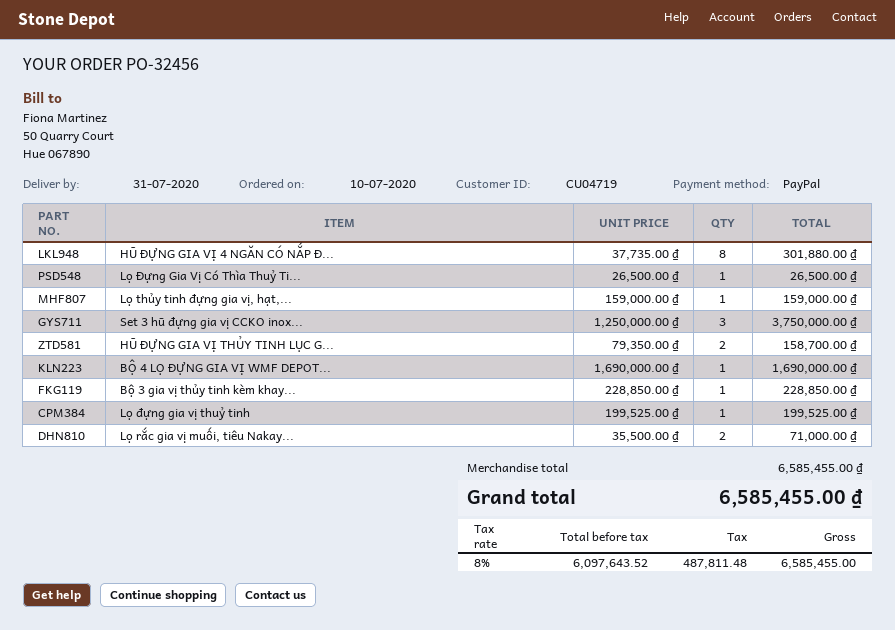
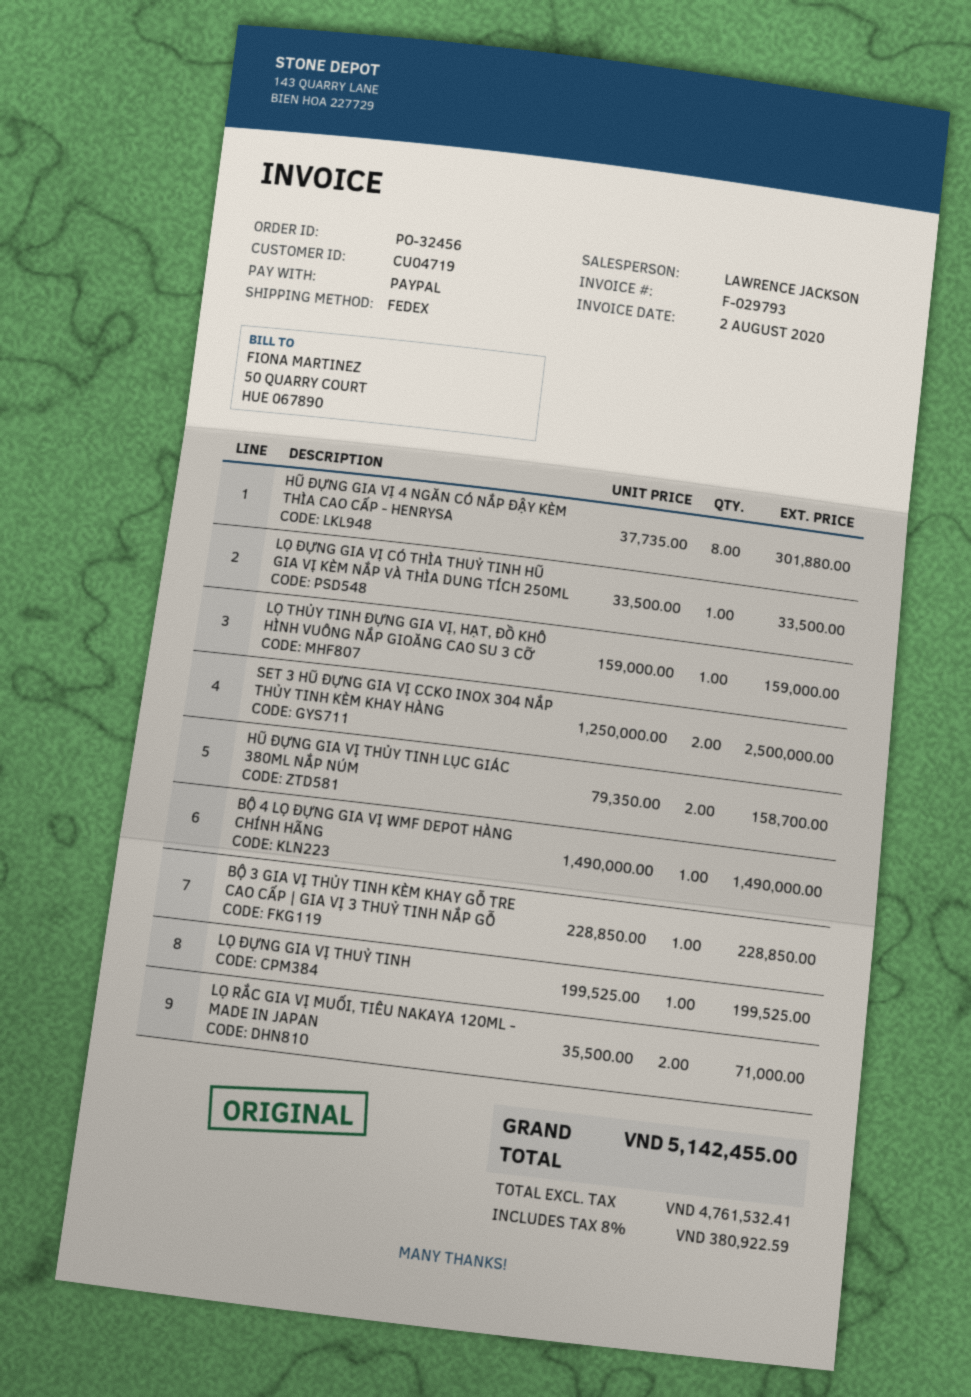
Lọ Đựng Gia Vị Có Thìa Thuỷ Ti...: 1 x 26500.00 = 26500.00 -> 1 x 33500.00 = 33500.00
Set 3 hũ đựng gia vị CCKO inox...: 3 x 1250000.00 = 3750000.00 -> 2 x 1250000.00 = 2500000.00
BỘ 4 LỌ ĐỰNG GIA VỊ WMF DEPOT...: 1 x 1690000.00 = 1690000.00 -> 1 x 1490000.00 = 1490000.00
net: 6097643.52 -> 4761532.41
tax: 8% = 487811.48 -> 8% = 380922.59
total: 6585455.00 -> 5142455.00

